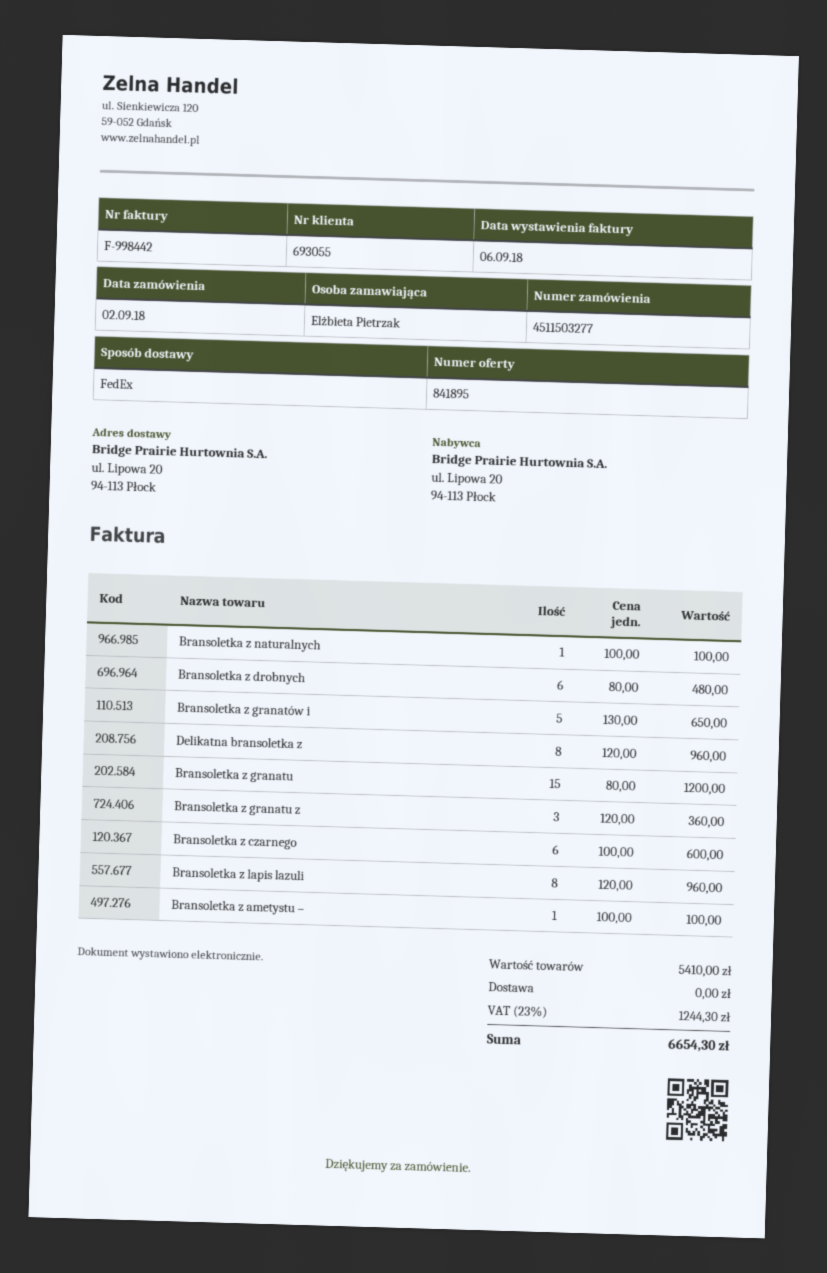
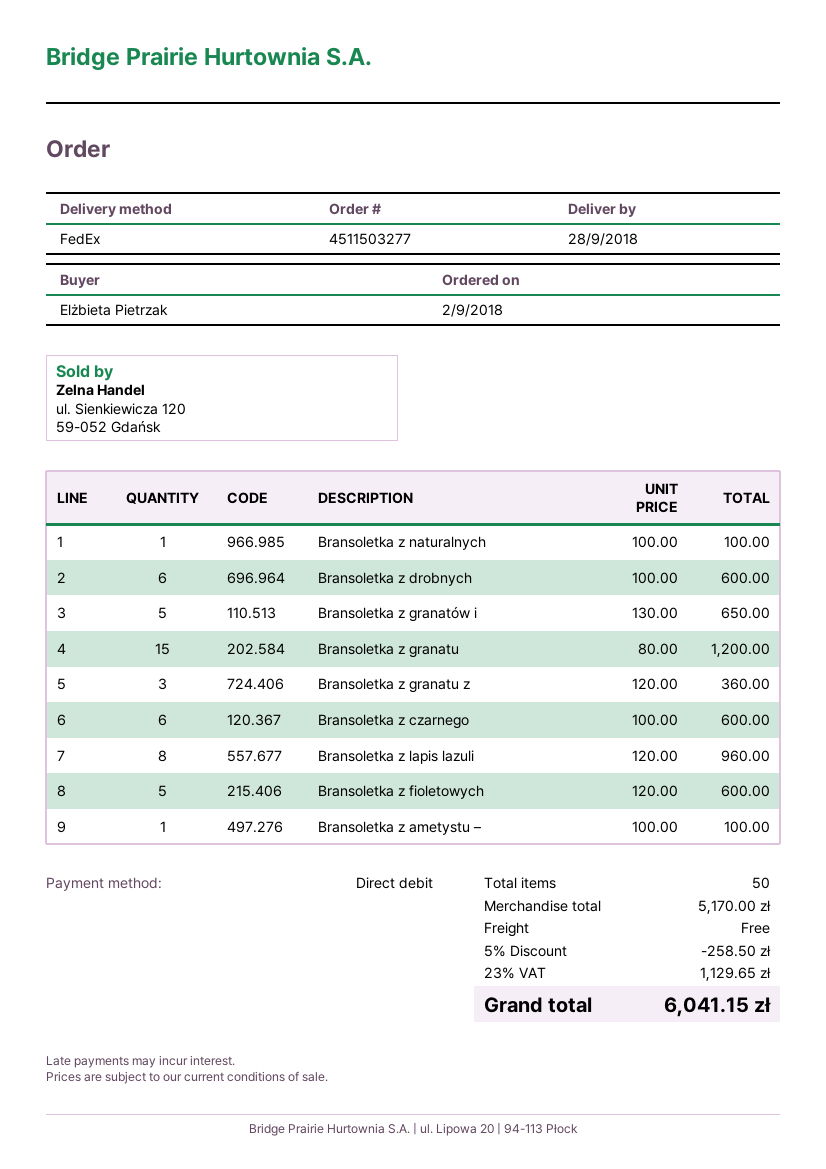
Bransoletka z drobnych: 6 x 80.00 = 480.00 -> 6 x 100.00 = 600.00
Delikatna bransoletka z: 8 x 120.00 = 960.00 -> none
Bransoletka z fioletowych: none -> 5 x 120.00 = 600.00
subtotal: 5410.00 -> 5170.00
discount: none -> 5% = 258.50
tax: 23% = 1244.30 -> 23% = 1129.65
total: 6654.30 -> 6041.15

